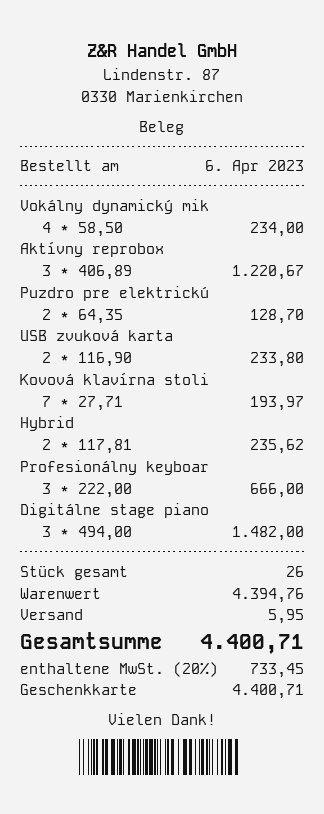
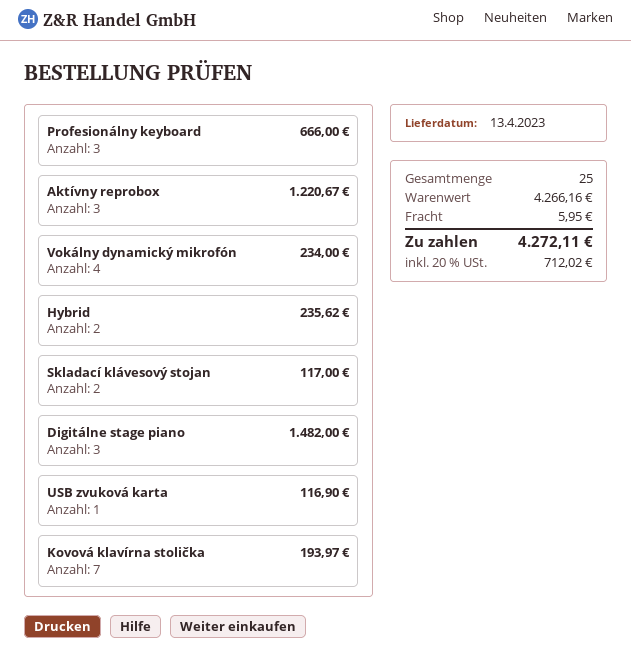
Puzdro pre elektrickú: 2 for 128.70 -> none
USB zvuková karta: 2 for 233.80 -> 1 for 116.90
Skladací klávesový stojan: none -> 2 for 117.00
total quantity: 26 -> 25
subtotal: 4394.76 -> 4266.16
tax: 20% = 733.45 -> 20% = 712.02
total: 4400.71 -> 4272.11

